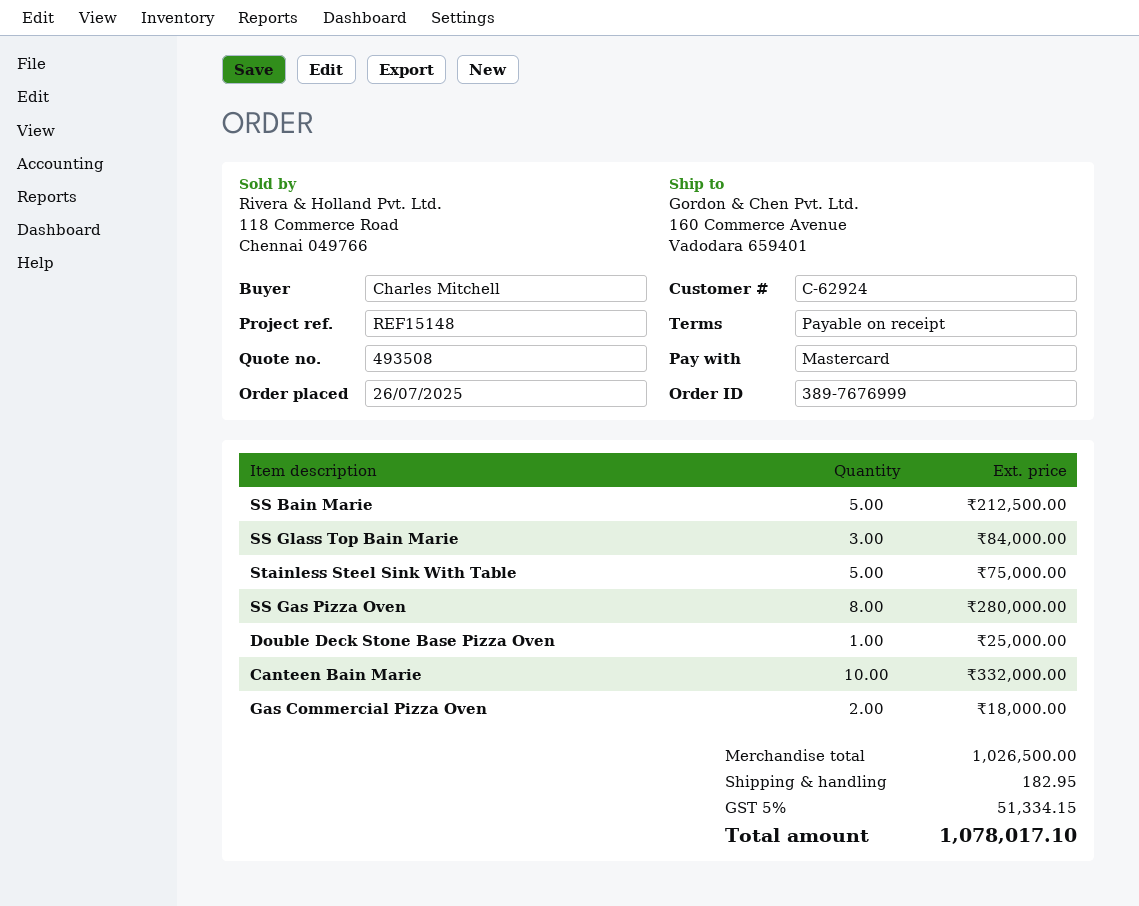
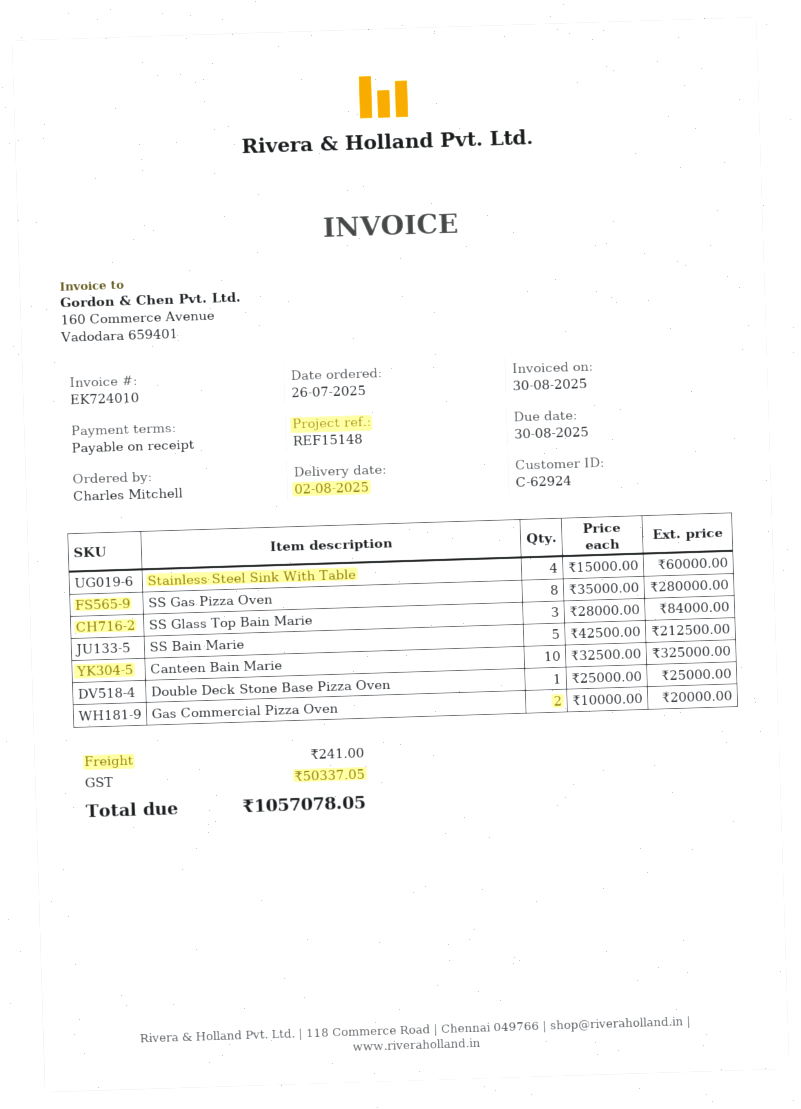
Stainless Steel Sink With Table: 5 for 75000.00 -> 4 for 60000.00
Canteen Bain Marie: 10 for 332000.00 -> 10 for 325000.00
Gas Commercial Pizza Oven: 2 for 18000.00 -> 2 for 20000.00
shipping: 182.95 -> 241.00
tax: 51334.15 -> 50337.05
total: 1078017.10 -> 1057078.05

